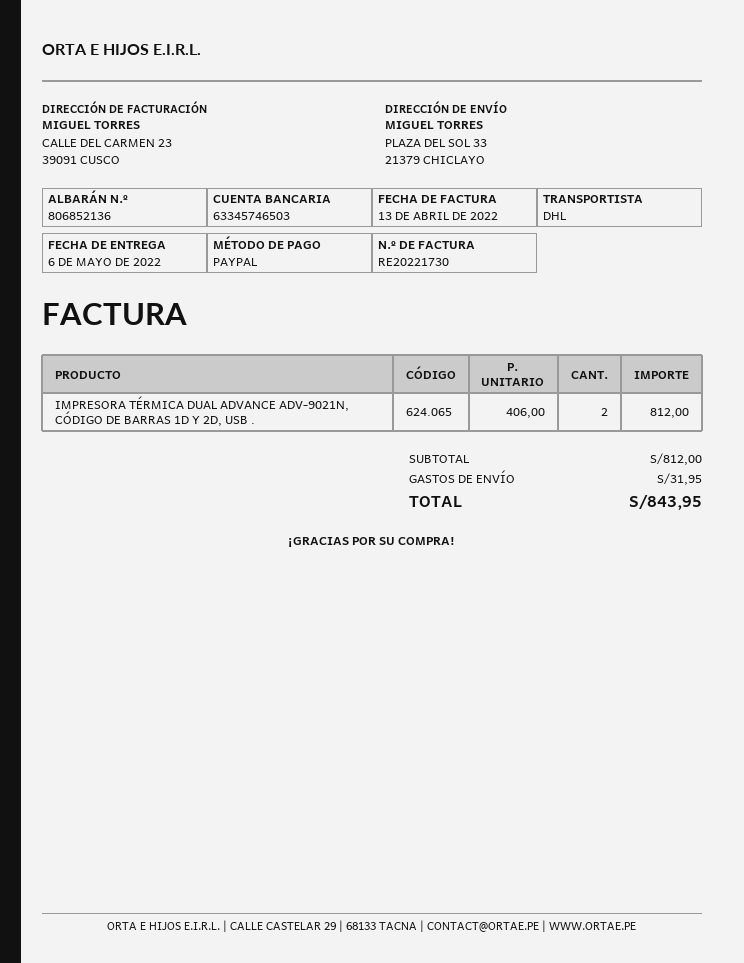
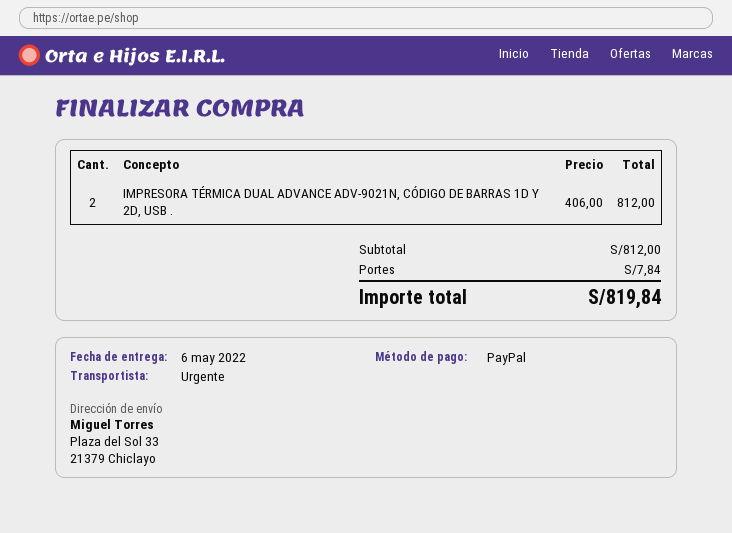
shipping method: DHL -> express
shipping: 31.95 -> 7.84
total: 843.95 -> 819.84

